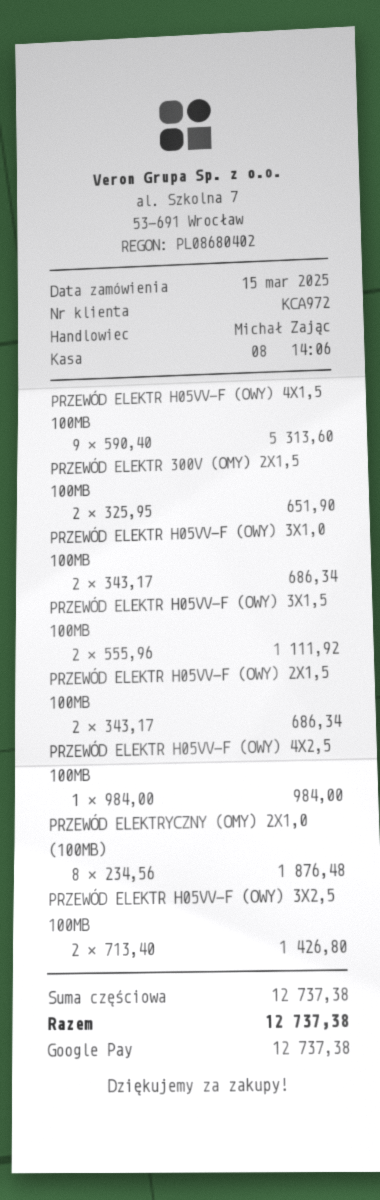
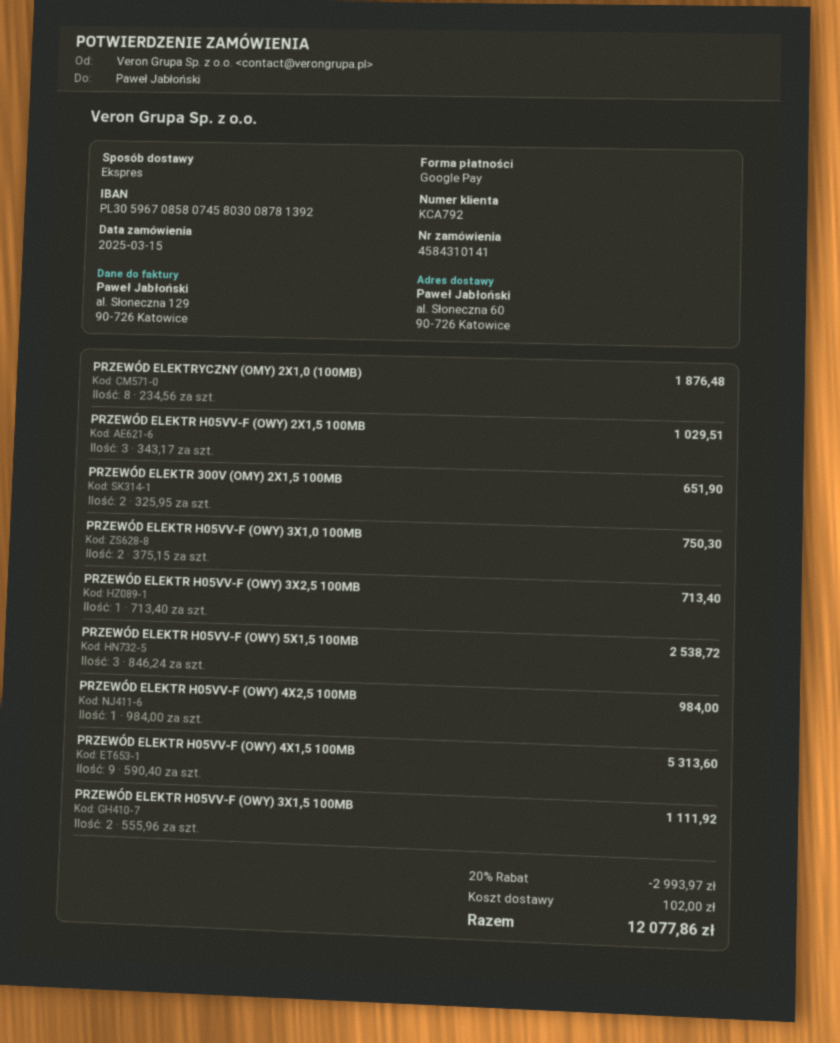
customer number: KCA972 -> KCA792
PRZEWÓD ELEKTR H05VV-F (OWY) 3X1,0 100MB: 2 x 343.17 = 686.34 -> 2 x 375.15 = 750.30
PRZEWÓD ELEKTR H05VV-F (OWY) 2X1,5 100MB: 2 x 343.17 = 686.34 -> 3 x 343.17 = 1029.51
PRZEWÓD ELEKTR H05VV-F (OWY) 3X2,5 100MB: 2 x 713.40 = 1426.80 -> 1 x 713.40 = 713.40
PRZEWÓD ELEKTR H05VV-F (OWY) 5X1,5 100MB: none -> 3 x 846.24 = 2538.72
discount: none -> 20% = 2993.97
shipping: none -> 102.00
total: 12737.38 -> 12077.86

